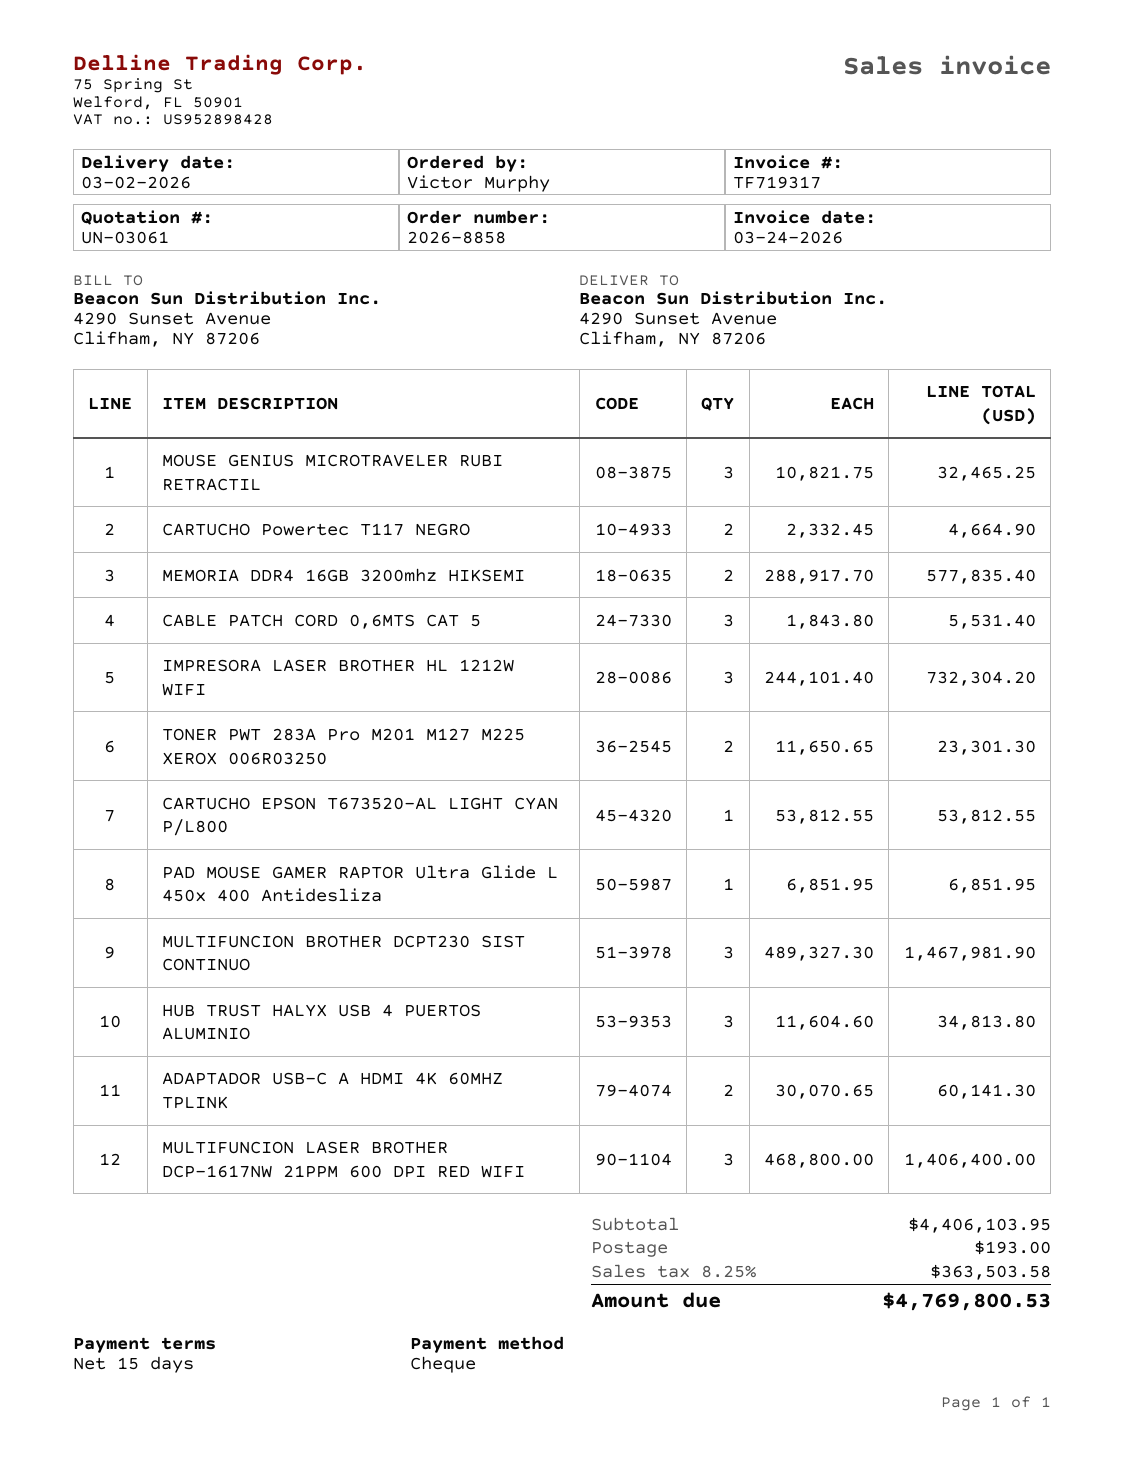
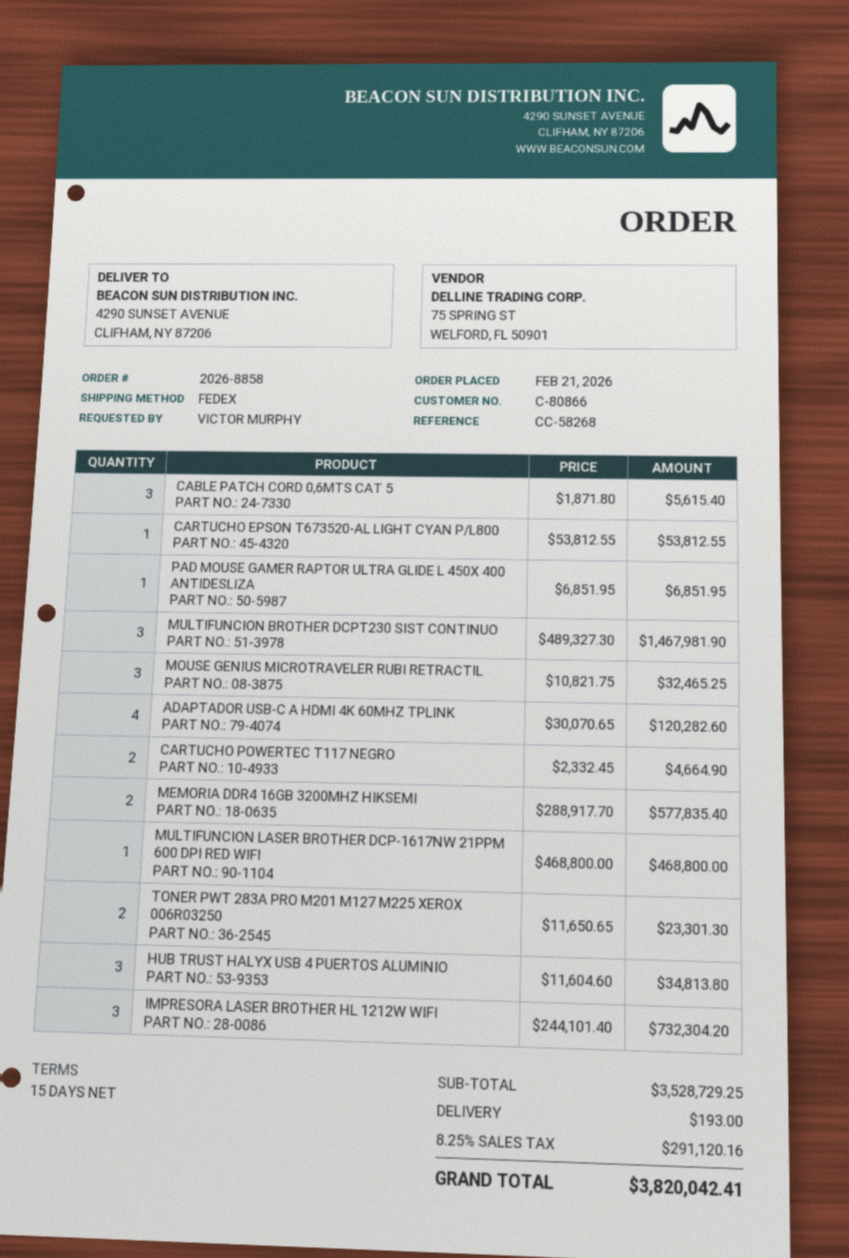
CABLE PATCH CORD 0,6MTS CAT 5: 3 x 1843.80 = 5531.40 -> 3 x 1871.80 = 5615.40
ADAPTADOR USB-C A HDMI 4K 60MHZ TPLINK: 2 x 30070.65 = 60141.30 -> 4 x 30070.65 = 120282.60
MULTIFUNCION LASER BROTHER DCP-1617NW 21PPM 600 DPI RED WIFI: 3 x 468800.00 = 1406400.00 -> 1 x 468800.00 = 468800.00
subtotal: 4406103.95 -> 3528729.25
tax: 8.25% = 363503.58 -> 8.25% = 291120.16
total: 4769800.53 -> 3820042.41

